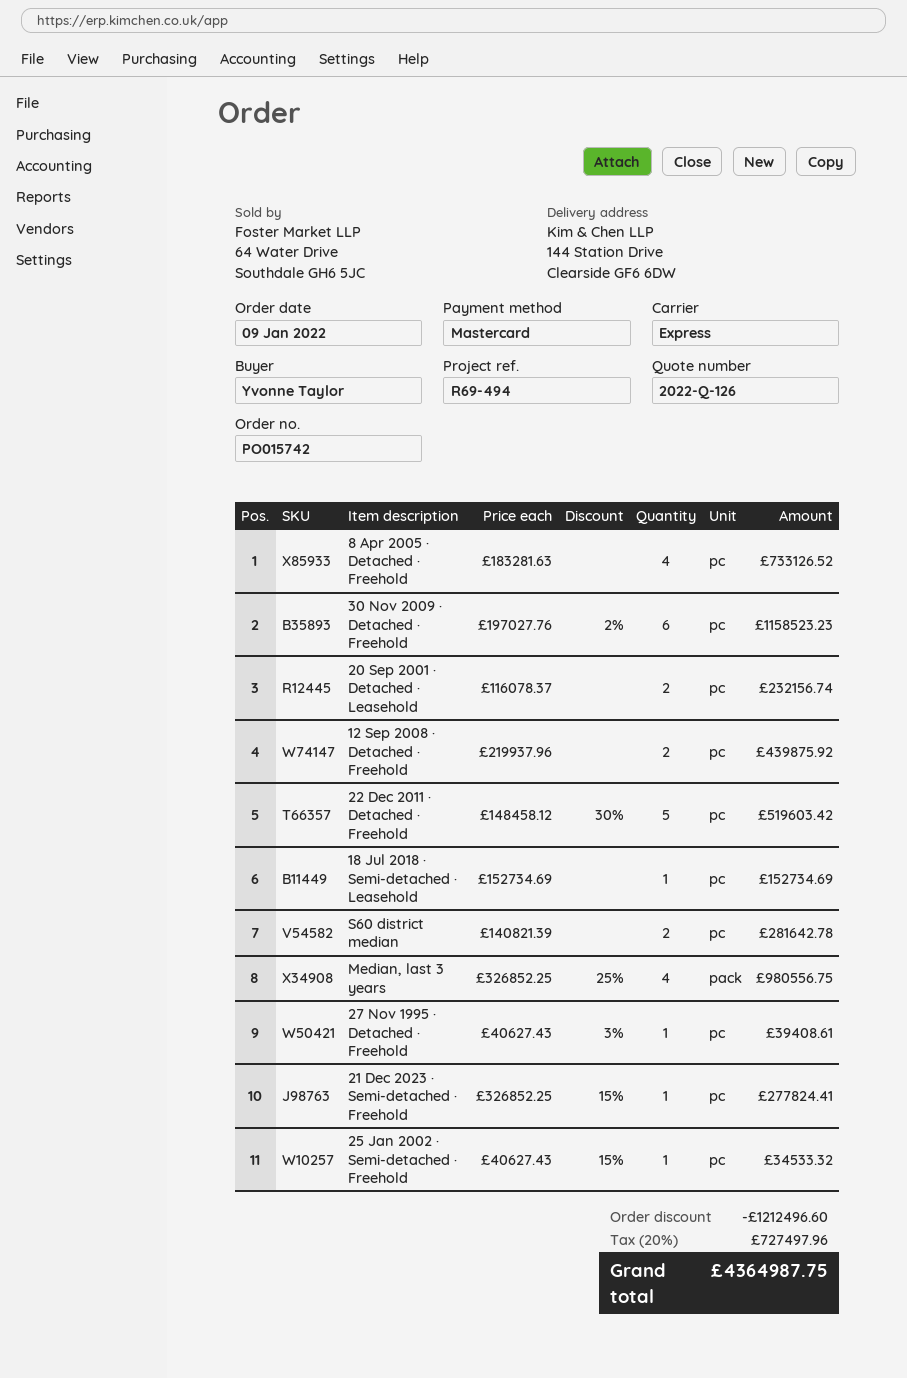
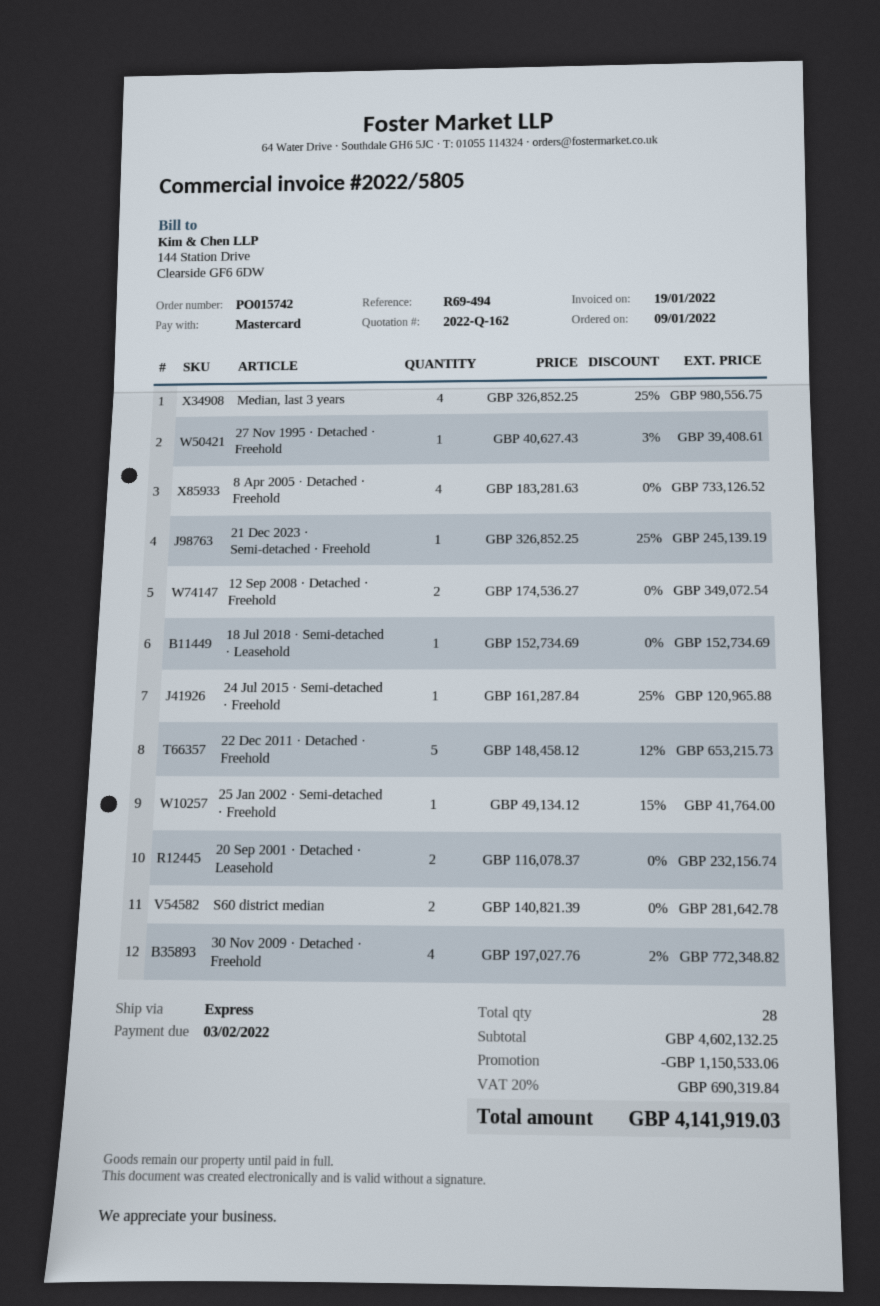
quote number: 2022-Q-126 -> 2022-Q-162
30 Nov 2009 · Detached · Freehold: 6 x 197027.76 - 2% = 1158523.23 -> 4 x 197027.76 - 2% = 772348.82
12 Sep 2008 · Detached · Freehold: 2 x 219937.96 = 439875.92 -> 2 x 174536.27 = 349072.54
22 Dec 2011 · Detached · Freehold: 5 x 148458.12 - 30% = 519603.42 -> 5 x 148458.12 - 12% = 653215.73
21 Dec 2023 · Semi-detached · Freehold: 1 x 326852.25 - 15% = 277824.41 -> 1 x 326852.25 - 25% = 245139.19
25 Jan 2002 · Semi-detached · Freehold: 1 x 40627.43 - 15% = 34533.32 -> 1 x 49134.12 - 15% = 41764.00
24 Jul 2015 · Semi-detached · Freehold: none -> 1 x 161287.84 - 25% = 120965.88
discount: 1212496.60 -> 1150533.06
tax: 20% = 727497.96 -> 20% = 690319.84
total: 4364987.75 -> 4141919.03

